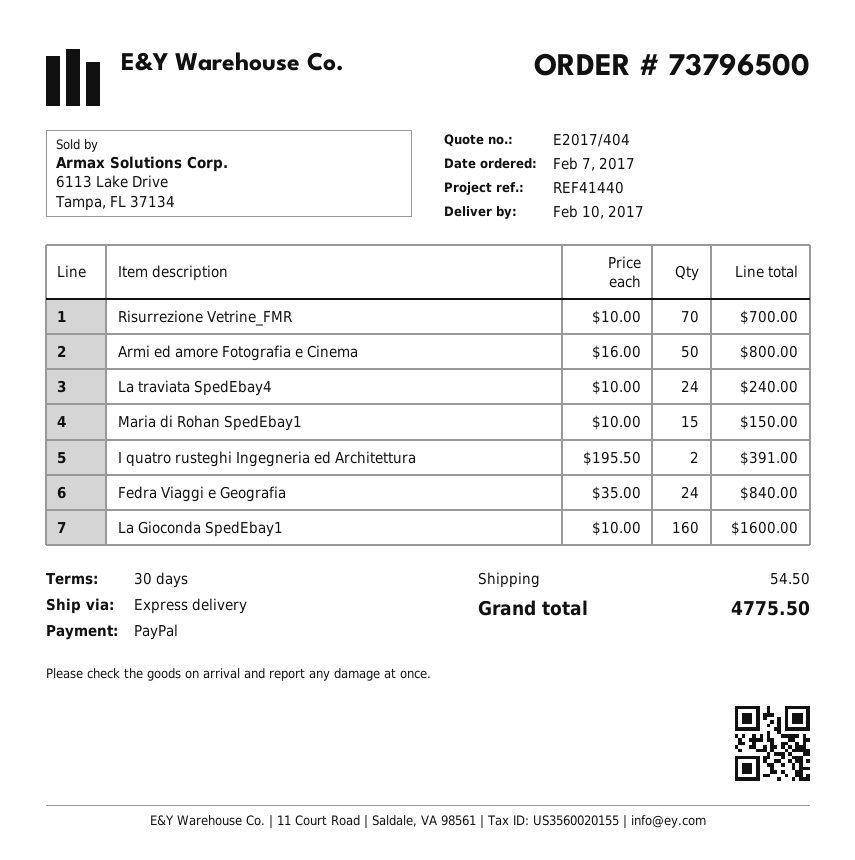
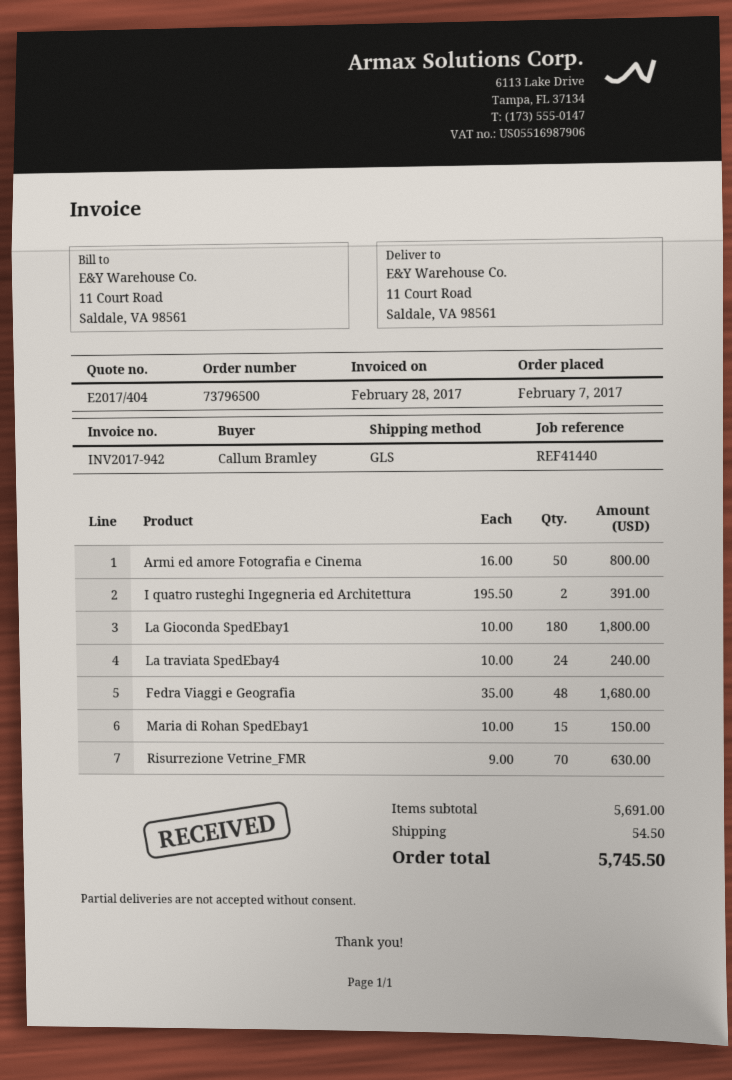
shipping method: express -> GLS
Risurrezione Vetrine_FMR: 70 x 10.00 = 700.00 -> 70 x 9.00 = 630.00
Fedra Viaggi e Geografia: 24 x 35.00 = 840.00 -> 48 x 35.00 = 1680.00
La Gioconda SpedEbay1: 160 x 10.00 = 1600.00 -> 180 x 10.00 = 1800.00
total: 4775.50 -> 5745.50

